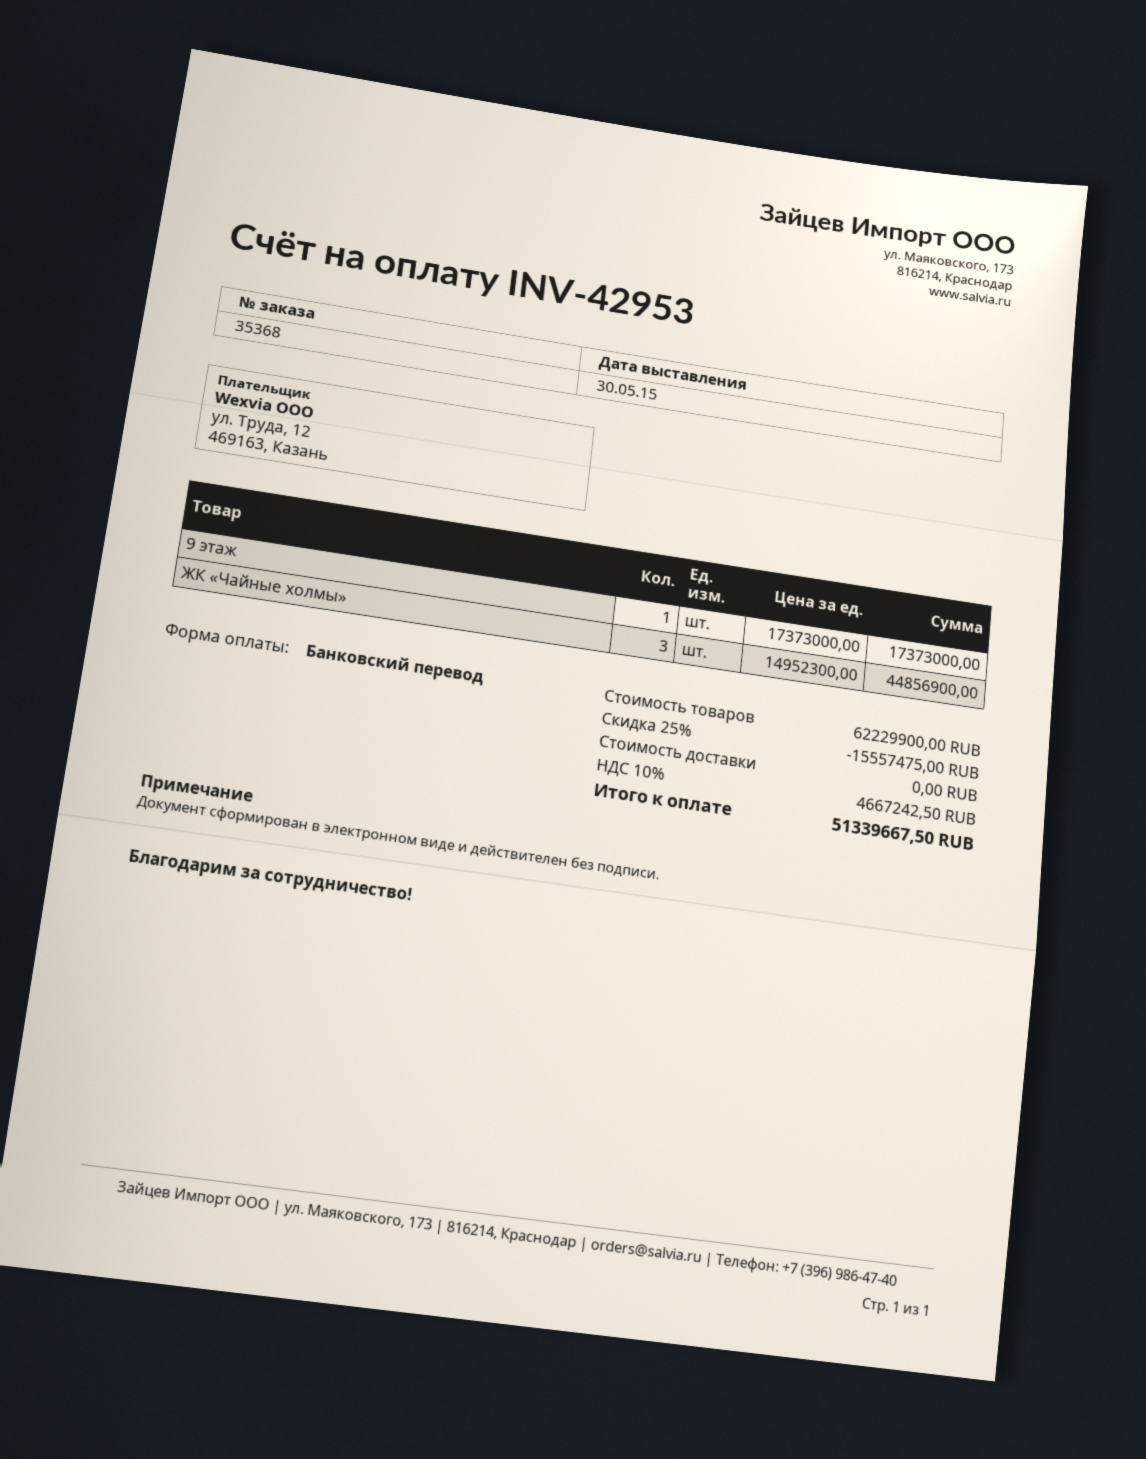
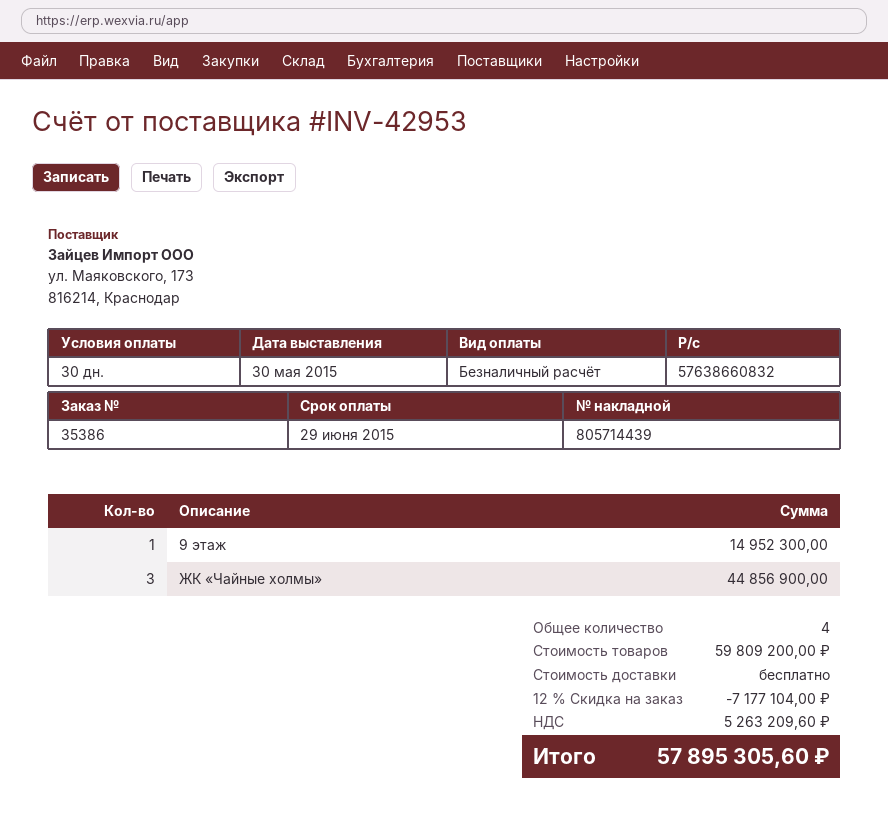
order number: 35368 -> 35386
9 этаж: 1 for 17373000.00 -> 1 for 14952300.00
subtotal: 62229900.00 -> 59809200.00
discount: 25% = 15557475.00 -> 12% = 7177104.00
tax: 4667242.50 -> 5263209.60
total: 51339667.50 -> 57895305.60

